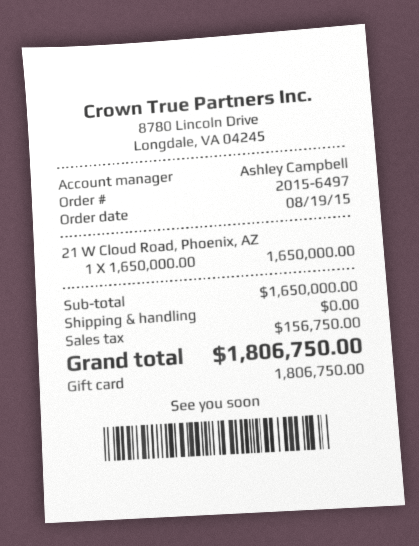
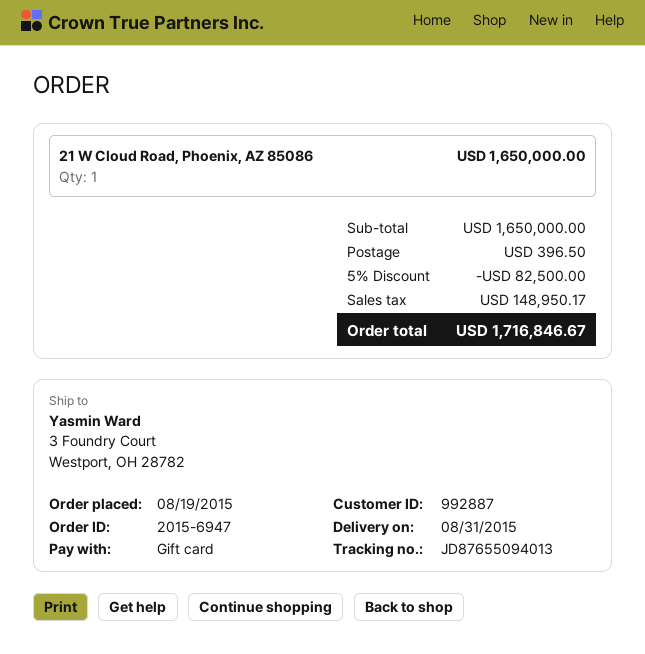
order number: 2015-6497 -> 2015-6947
discount: none -> 5% = 82500.00
shipping: 0.00 -> 396.50
tax: 156750.00 -> 148950.17
total: 1806750.00 -> 1716846.67

